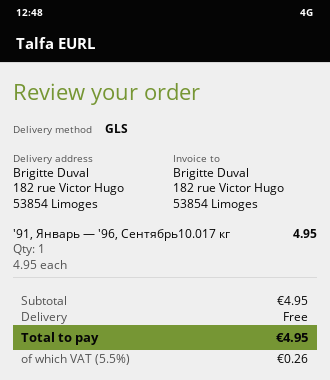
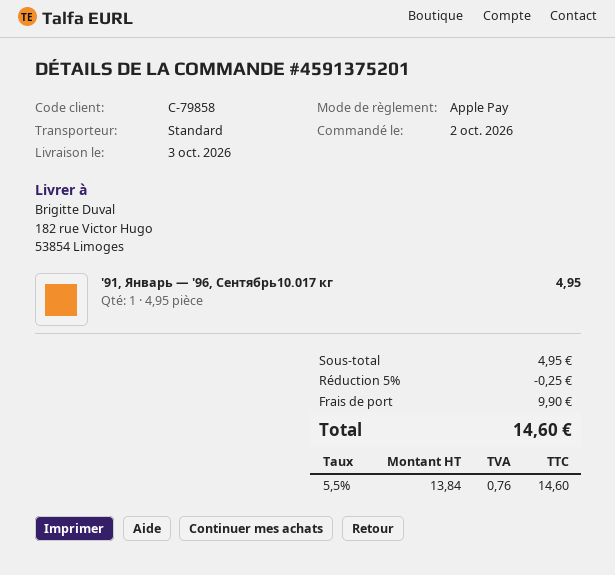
shipping method: GLS -> standard
discount: none -> 5% = 0.25
shipping: 0.00 -> 9.90
tax: 5.5% = 0.26 -> 5.5% = 0.76
total: 4.95 -> 14.60

